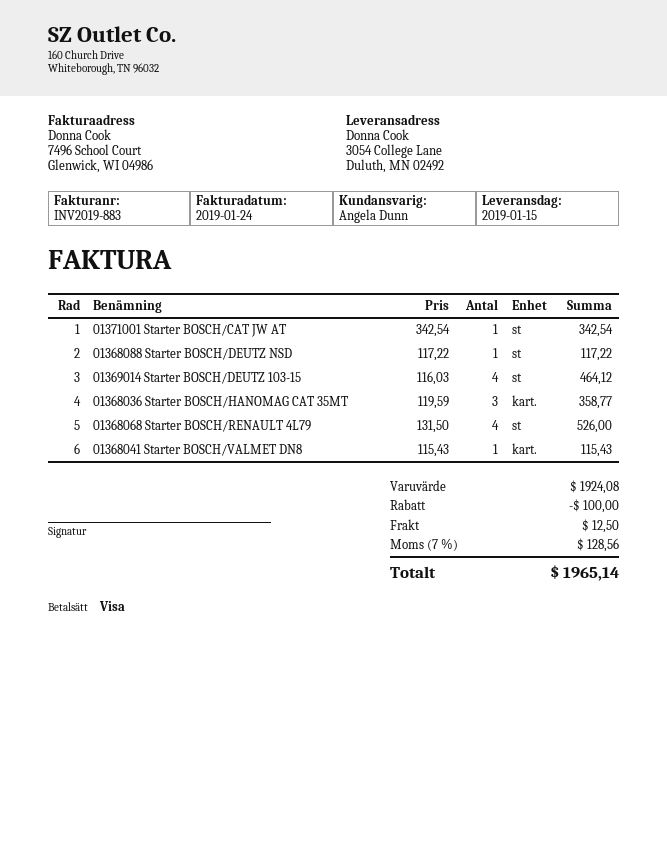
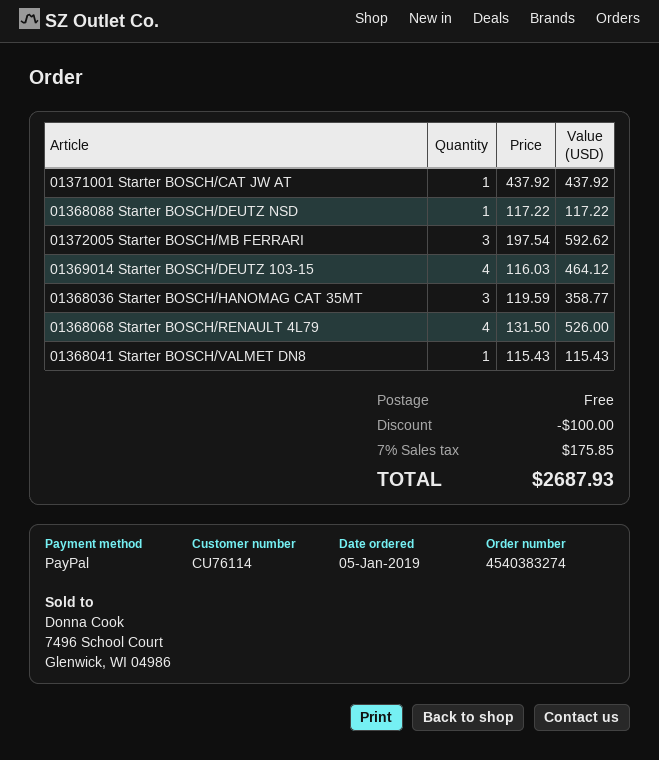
payment method: Visa -> PayPal
01371001 Starter BOSCH/CAT JW AT: 1 x 342.54 = 342.54 -> 1 x 437.92 = 437.92
01372005 Starter BOSCH/MB FERRARI: none -> 3 x 197.54 = 592.62
shipping: 12.50 -> 0.00
tax: 7% = 128.56 -> 7% = 175.85
total: 1965.14 -> 2687.93

